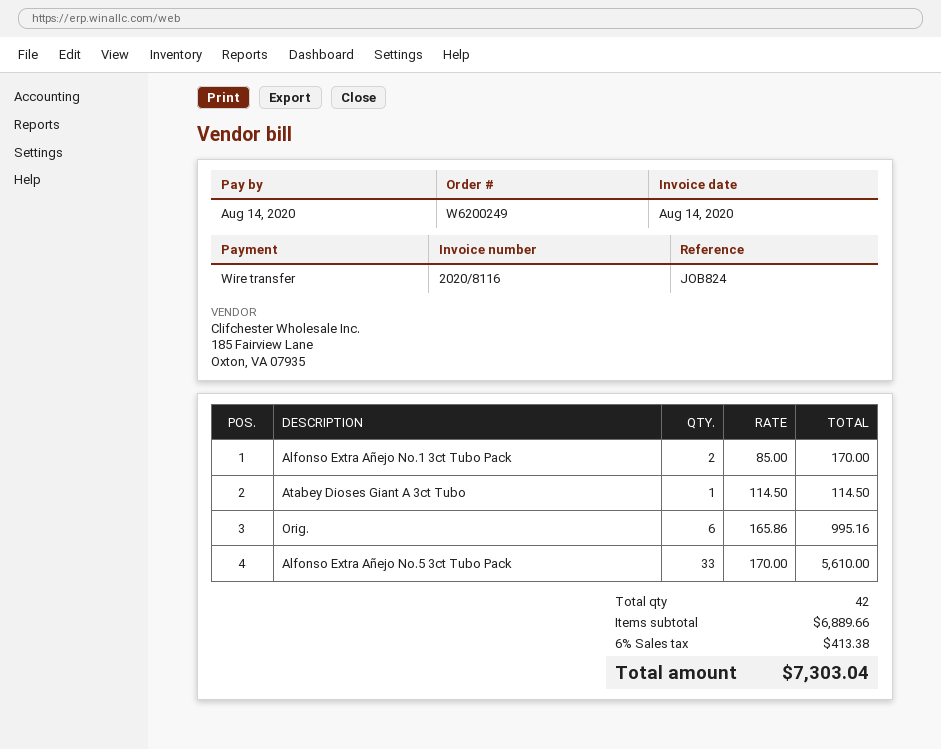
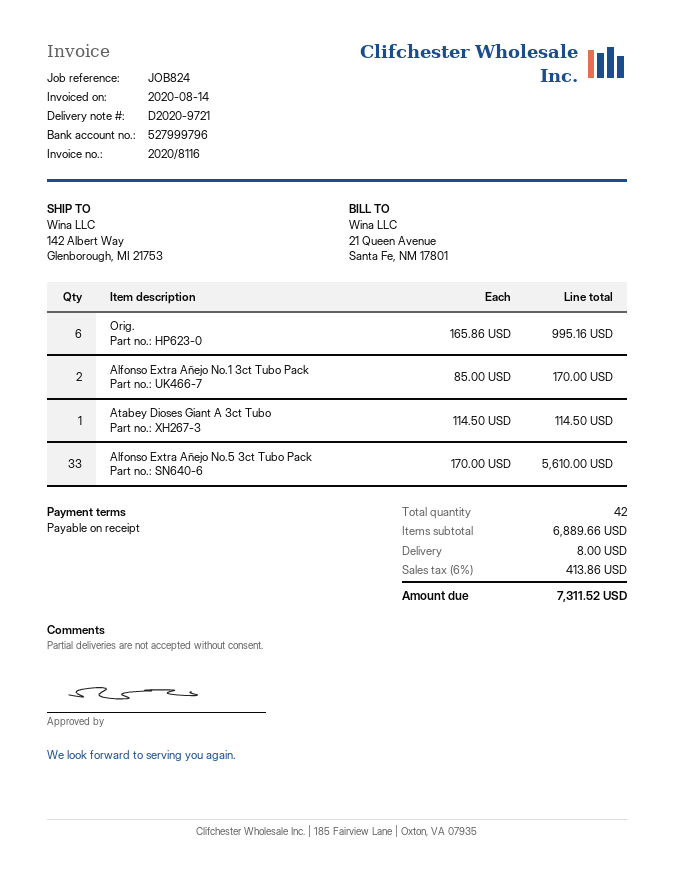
shipping: none -> 8.00
tax: 6% = 413.38 -> 6% = 413.86
total: 7303.04 -> 7311.52

